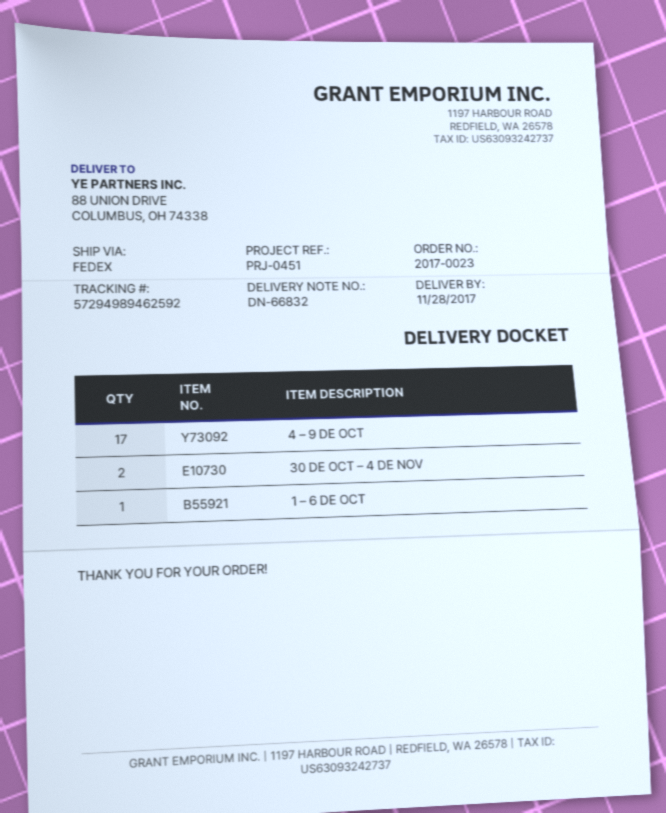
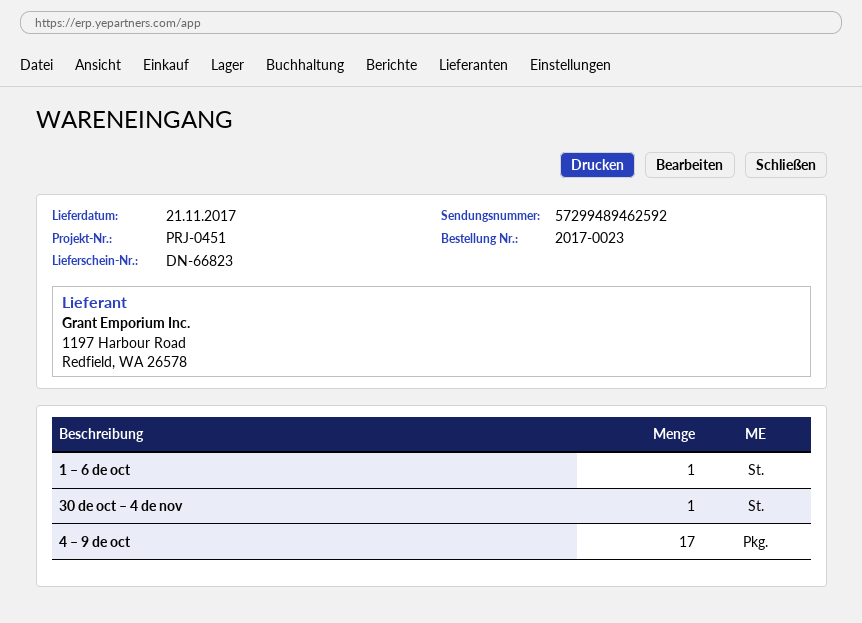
delivery note number: DN-66832 -> DN-66823
delivery date: 2017-11-28 -> 2017-11-21
tracking number: 57294989462592 -> 57299489462592
30 DE OCT – 4 DE NOV: 2 -> 1

